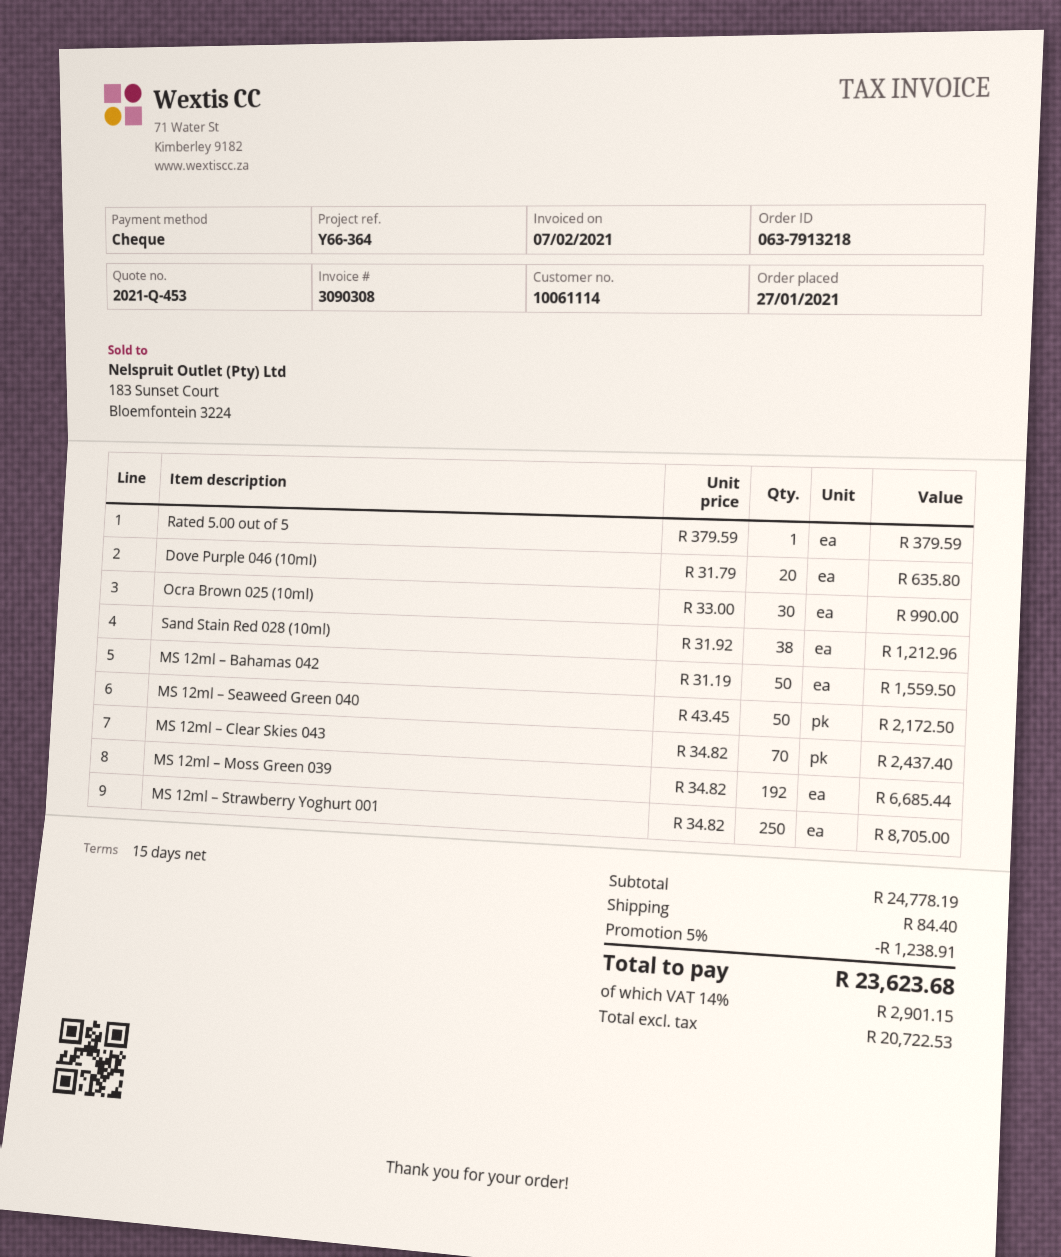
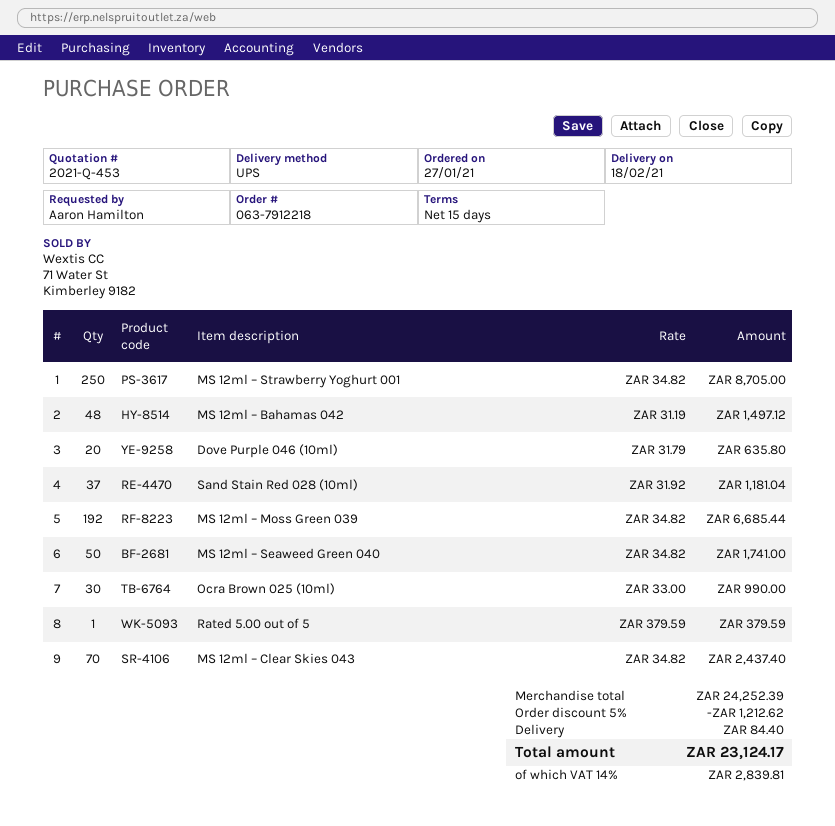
order number: 063-7913218 -> 063-7912218
Sand Stain Red 028 (10ml): 38 x 31.92 = 1212.96 -> 37 x 31.92 = 1181.04
MS 12ml – Bahamas 042: 50 x 31.19 = 1559.50 -> 48 x 31.19 = 1497.12
MS 12ml – Seaweed Green 040: 50 x 43.45 = 2172.50 -> 50 x 34.82 = 1741.00
subtotal: 24778.19 -> 24252.39
discount: 5% = 1238.91 -> 5% = 1212.62
tax: 14% = 2901.15 -> 14% = 2839.81
total: 23623.68 -> 23124.17

